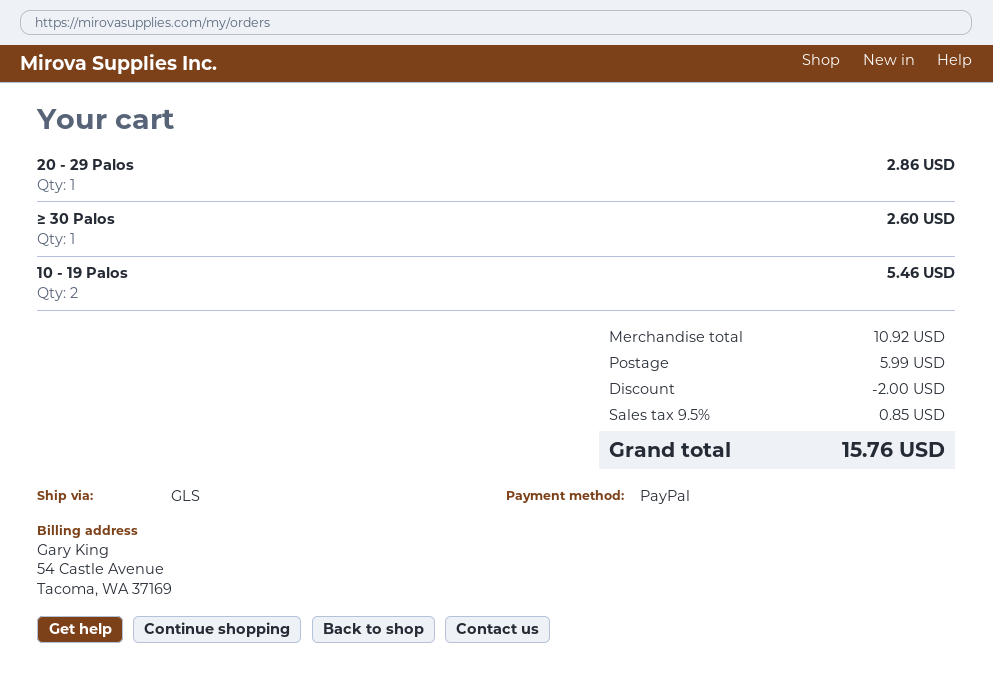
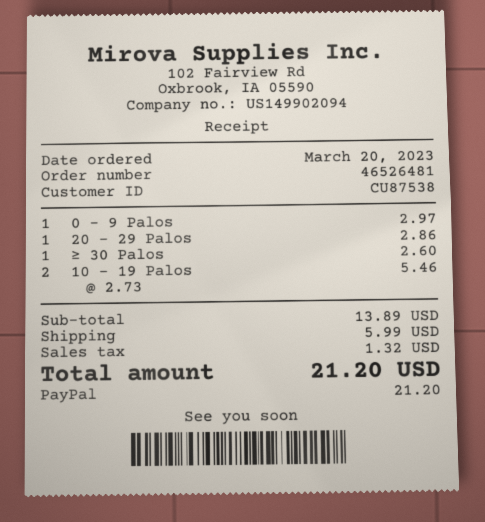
0 - 9 Palos: none -> 1 for 2.97
subtotal: 10.92 -> 13.89
discount: 2.00 -> none
tax: 0.85 -> 1.32
total: 15.76 -> 21.20

